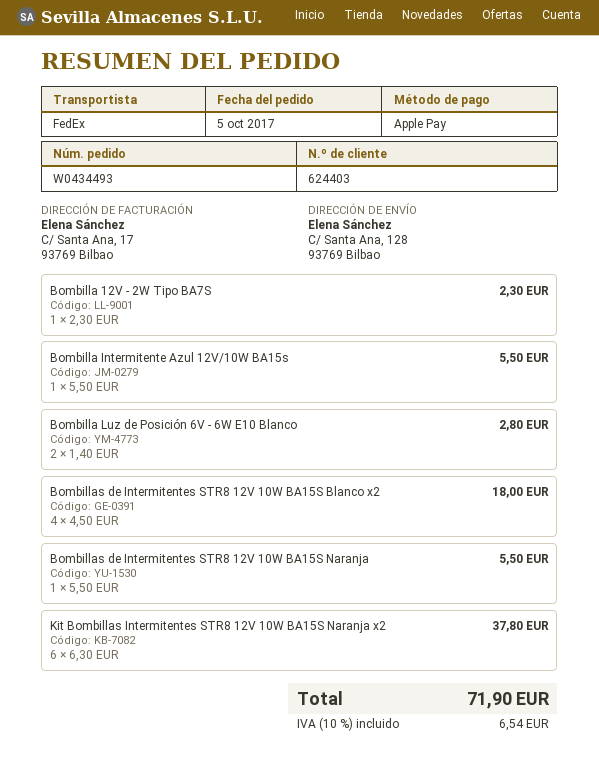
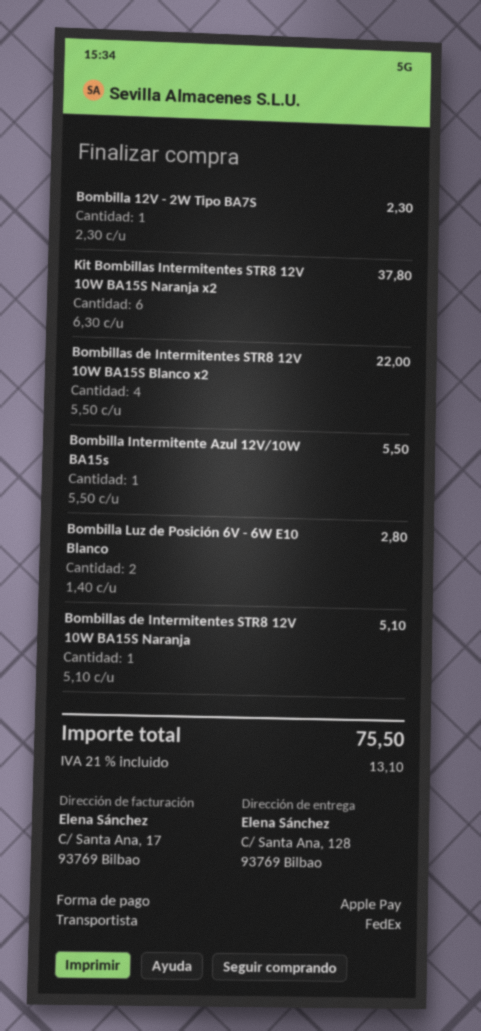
Bombillas de Intermitentes STR8 12V 10W BA15S Blanco x2: 4 x 4.50 = 18.00 -> 4 x 5.50 = 22.00
Bombillas de Intermitentes STR8 12V 10W BA15S Naranja: 1 x 5.50 = 5.50 -> 1 x 5.10 = 5.10
tax: 10% = 6.54 -> 21% = 13.10
total: 71.90 -> 75.50

